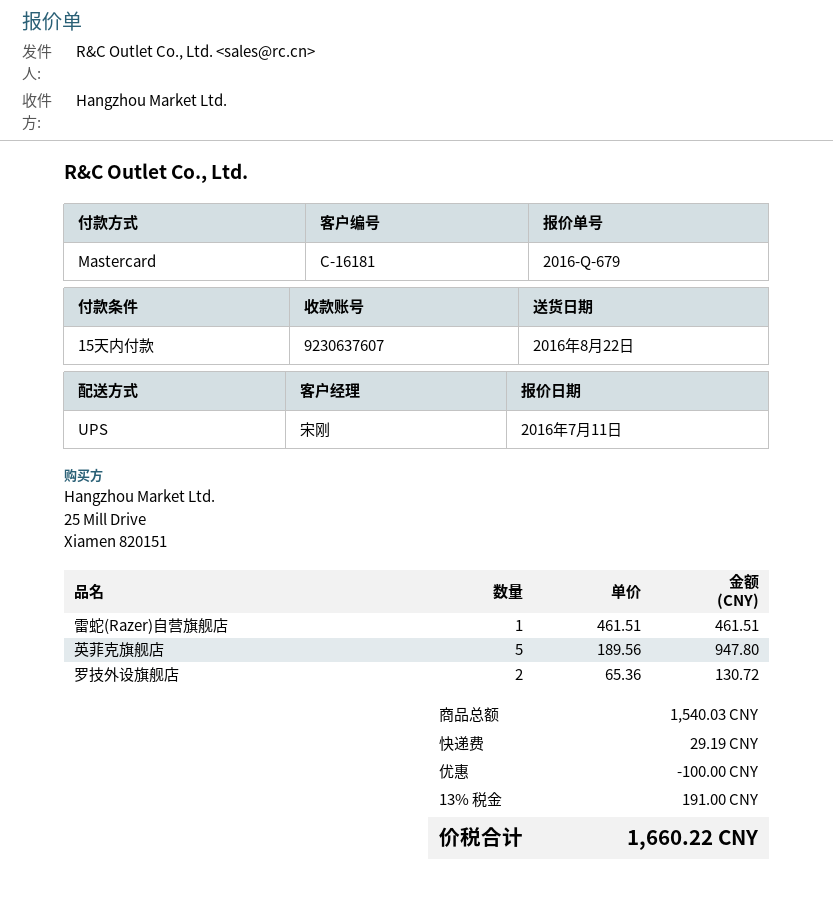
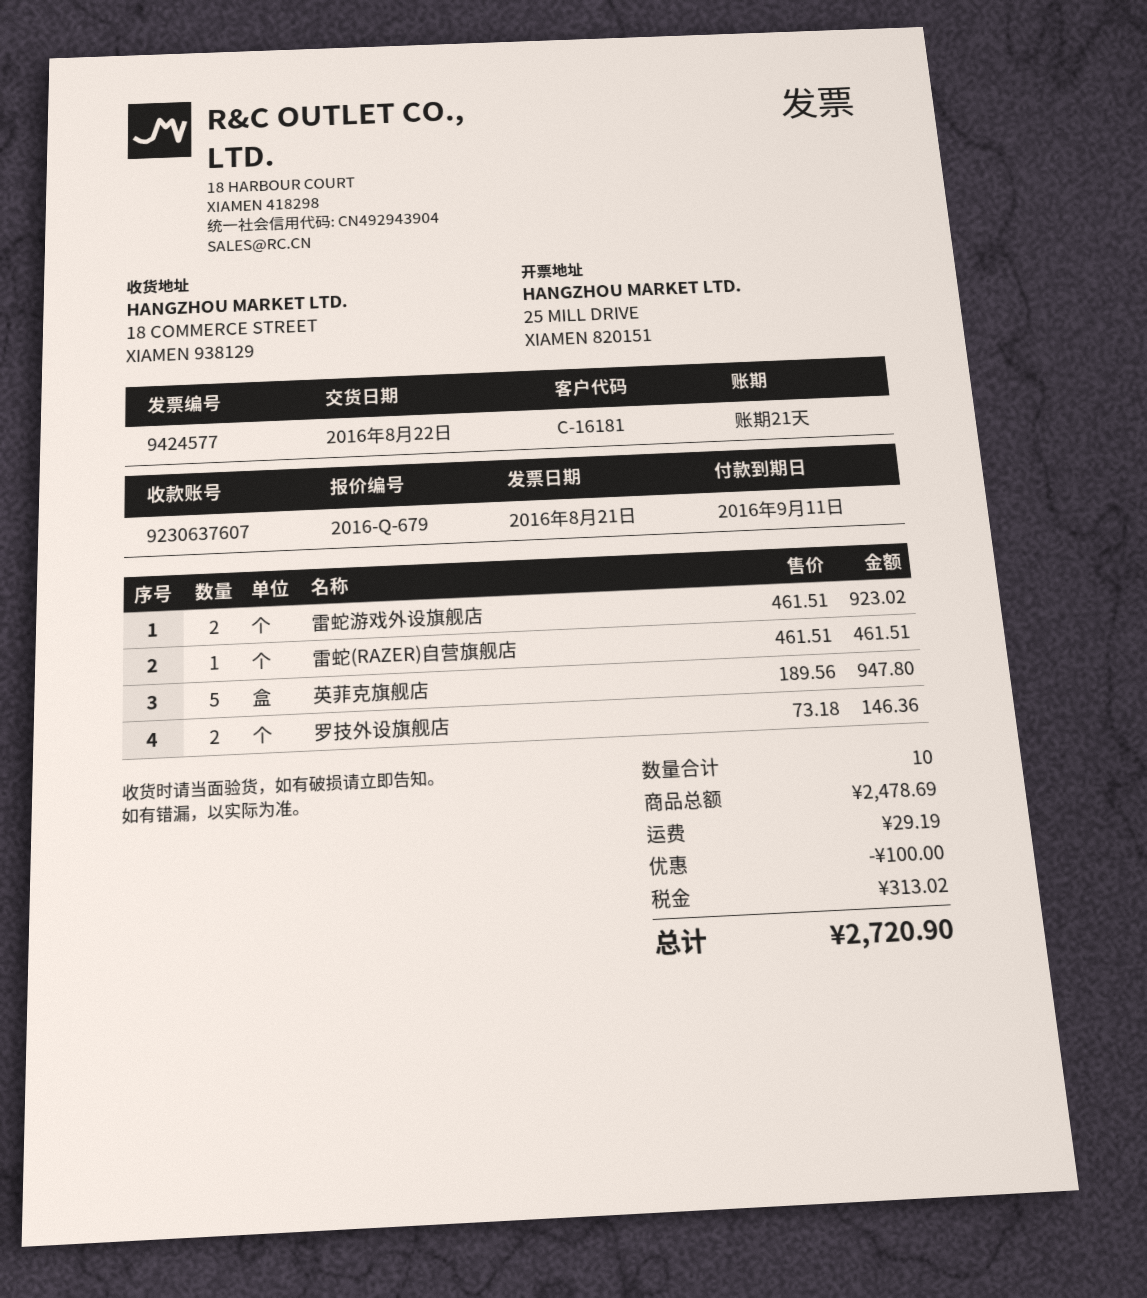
payment terms: 15 days -> 21 days
罗技外设旗舰店: 2 x 65.36 = 130.72 -> 2 x 73.18 = 146.36
雷蛇游戏外设旗舰店: none -> 2 x 461.51 = 923.02
subtotal: 1540.03 -> 2478.69
tax: 191.00 -> 313.02
total: 1660.22 -> 2720.90

